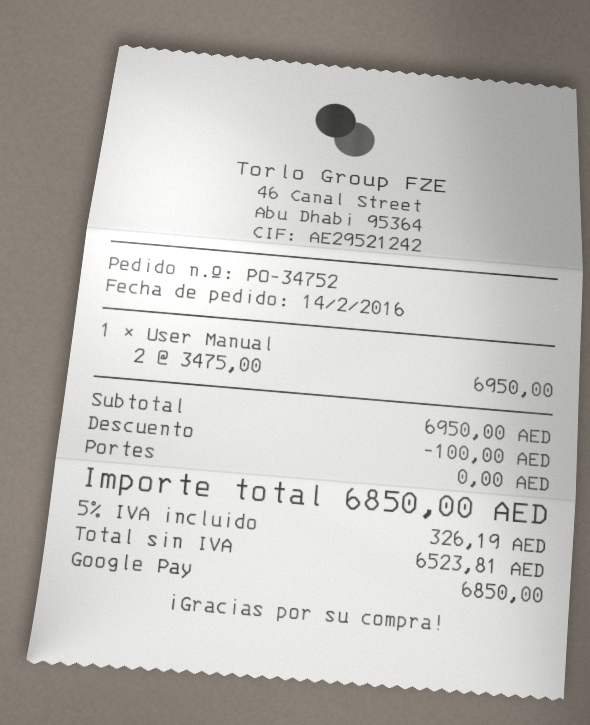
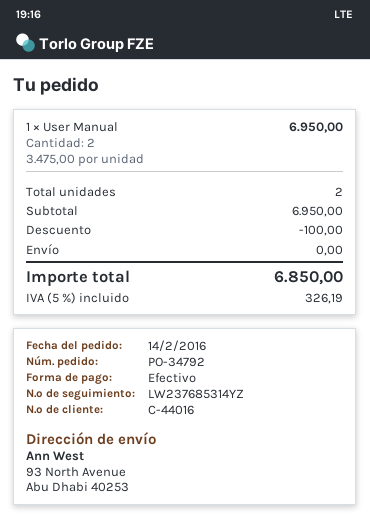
order number: PO-34752 -> PO-34792
payment method: Google Pay -> cash

